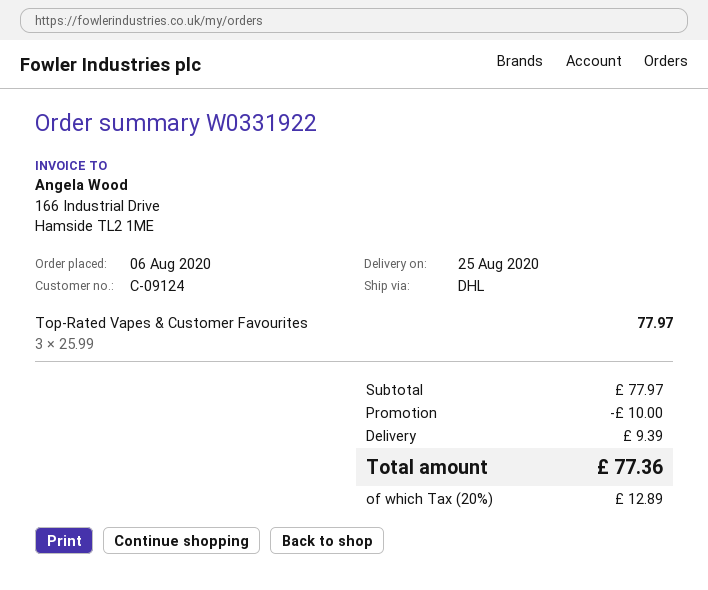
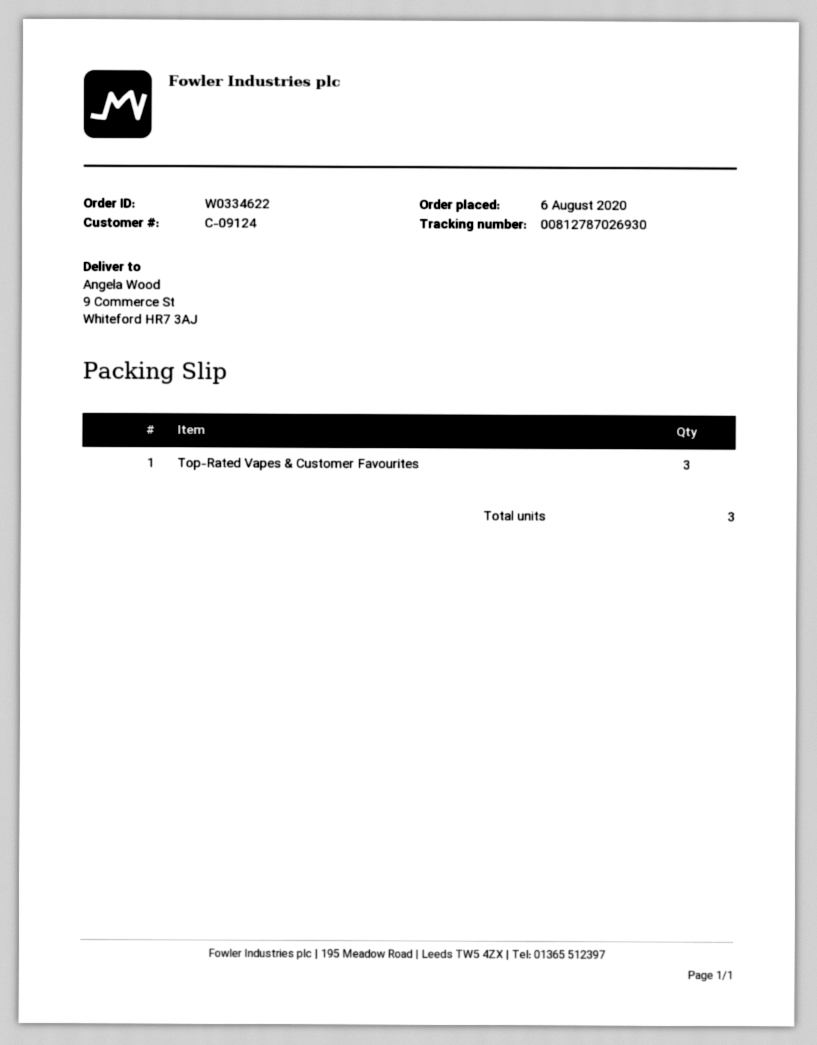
order number: W0331922 -> W0334622

